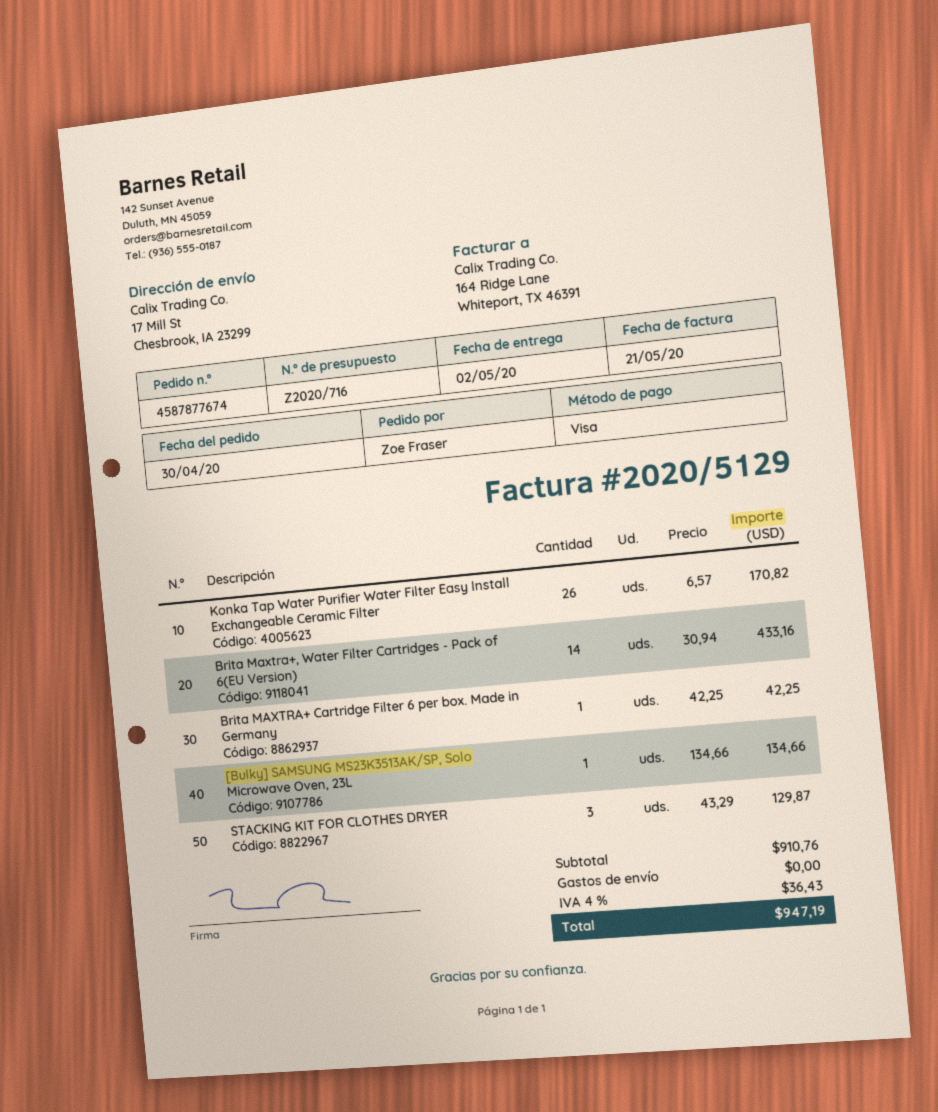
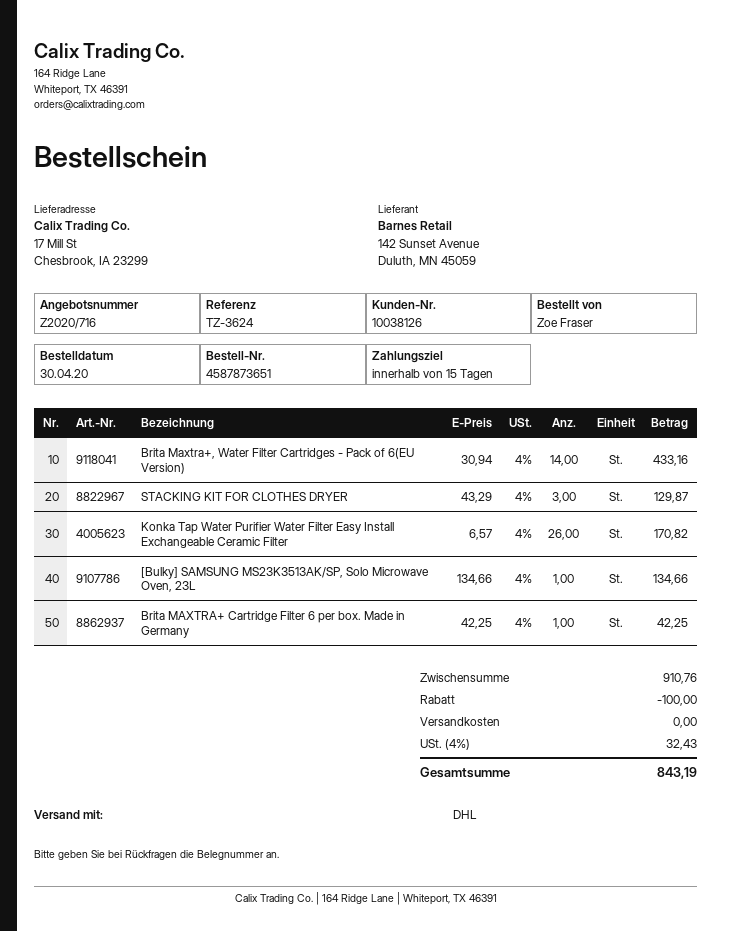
order number: 4587877674 -> 4587873651
discount: none -> 100.00
tax: 4% = 36.43 -> 4% = 32.43
total: 947.19 -> 843.19

